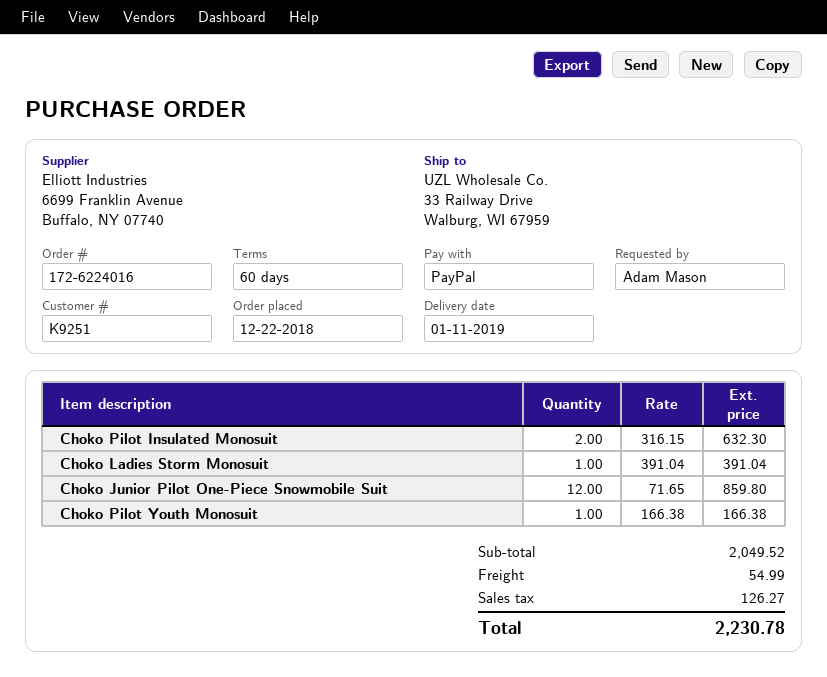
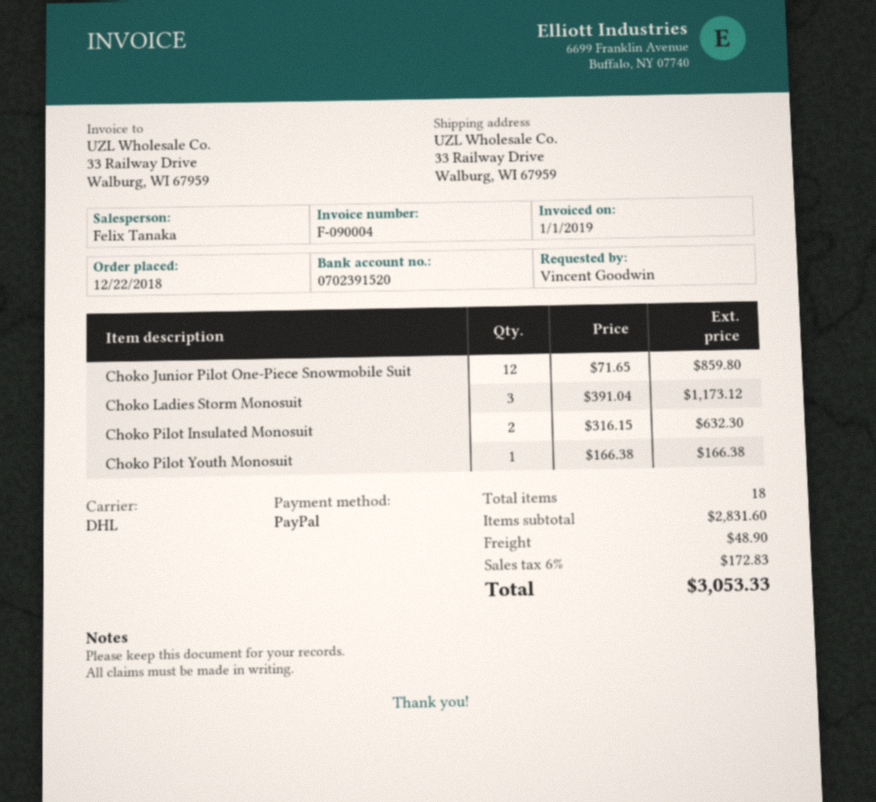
ordered by: Adam Mason -> Vincent Goodwin
Choko Ladies Storm Monosuit: 1 x 391.04 = 391.04 -> 3 x 391.04 = 1173.12
subtotal: 2049.52 -> 2831.60
shipping: 54.99 -> 48.90
tax: 126.27 -> 172.83
total: 2230.78 -> 3053.33

